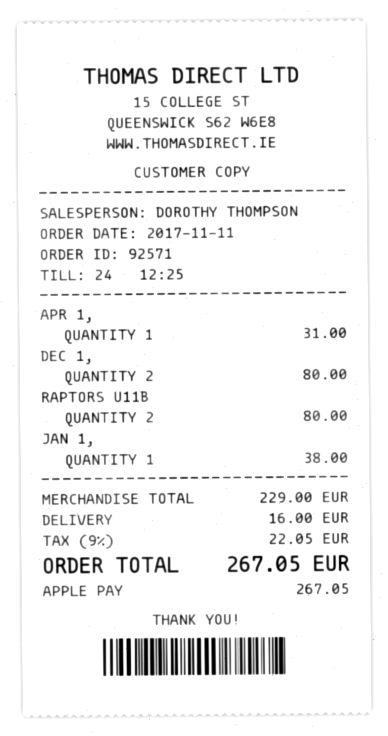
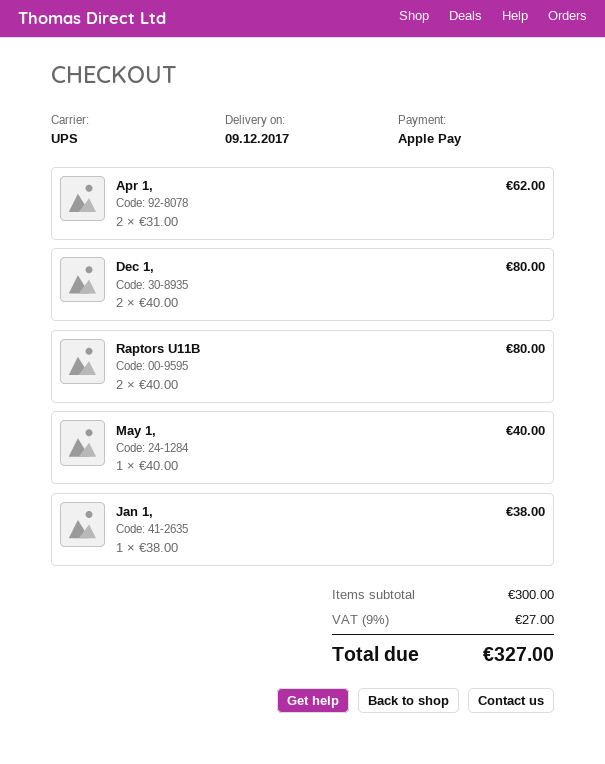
APR 1,: 1 for 31.00 -> 2 for 62.00
May 1,: none -> 1 for 40.00
subtotal: 229.00 -> 300.00
shipping: 16.00 -> none
tax: 9% = 22.05 -> 9% = 27.00
total: 267.05 -> 327.00

